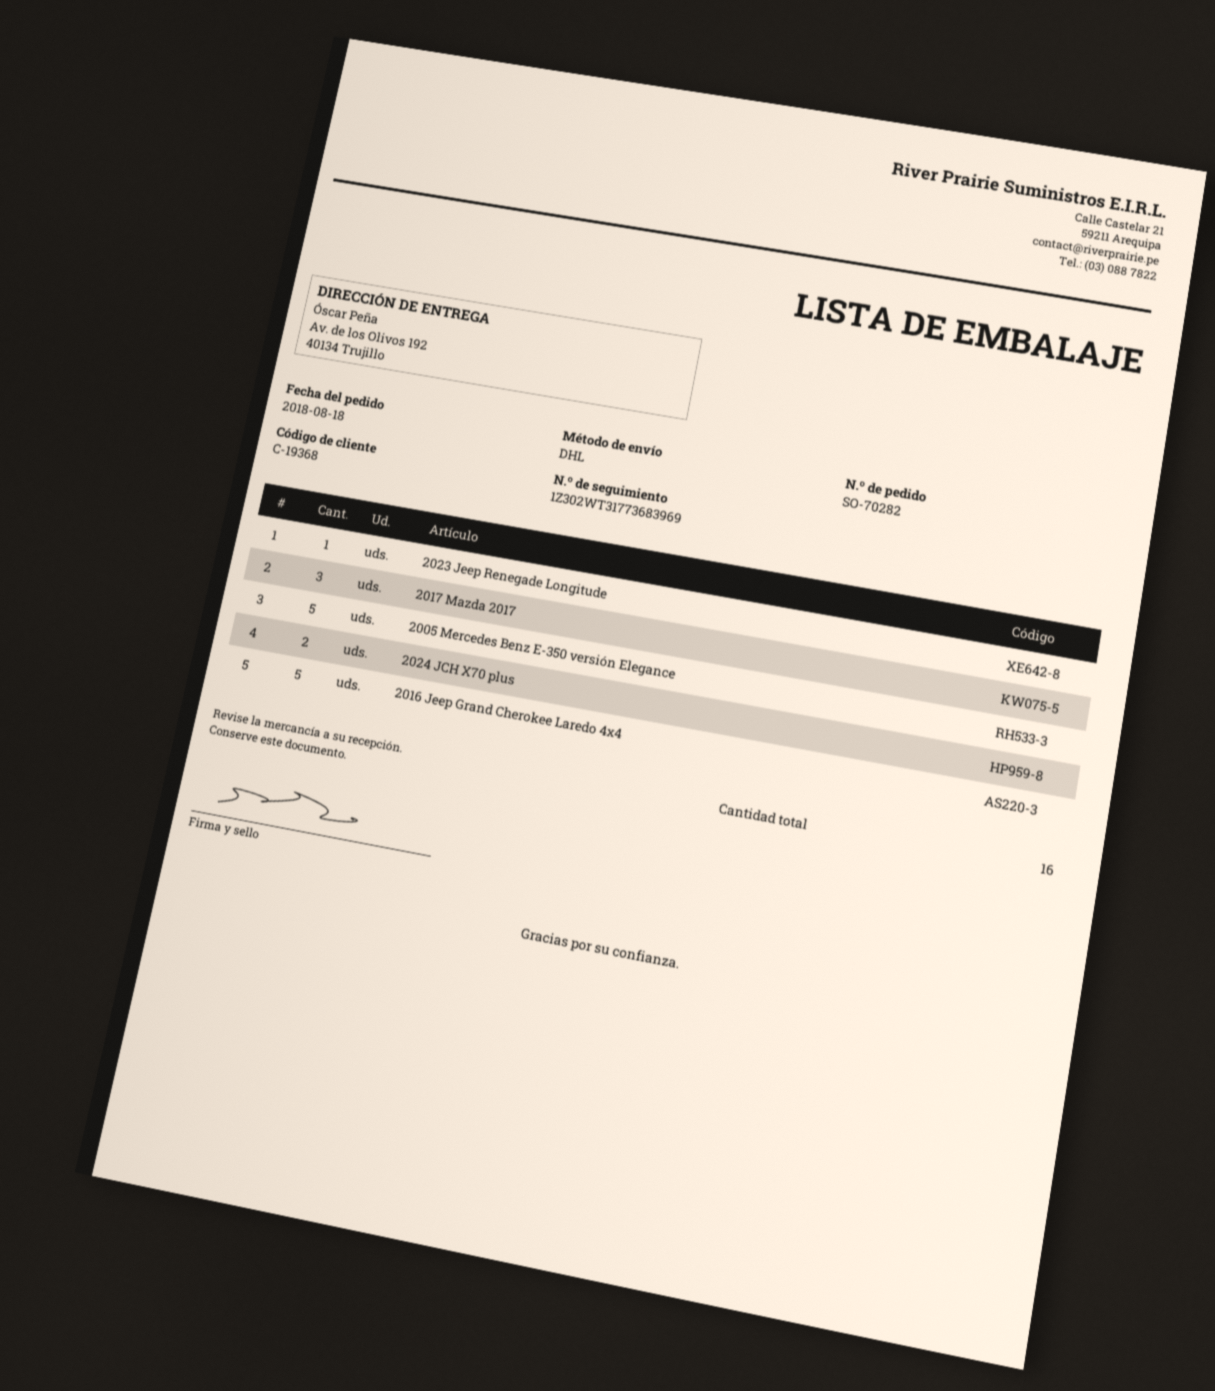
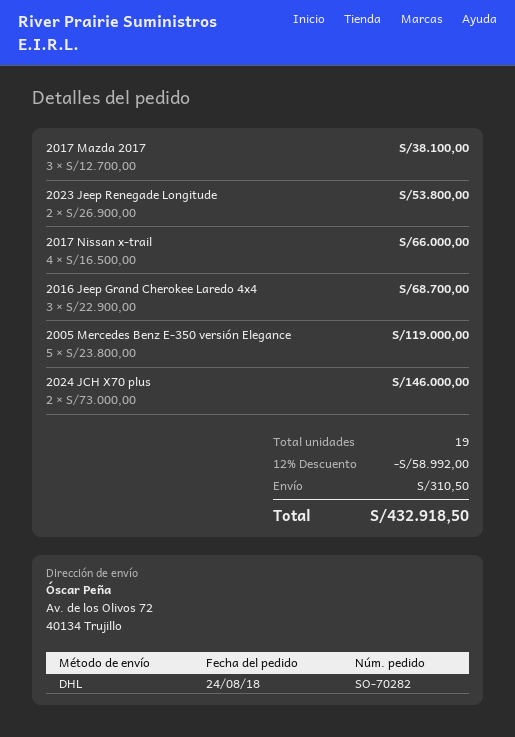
order date: 2018-08-18 -> 2018-08-24
ship to: Av. de los Olivos 192, 40134 Trujillo -> Av. de los Olivos 72, 40134 Trujillo
2023 Jeep Renegade Longitude: 1 -> 2
2016 Jeep Grand Cherokee Laredo 4x4: 5 -> 3
2017 Nissan x-trail: none -> 4
total quantity: 16 -> 19

